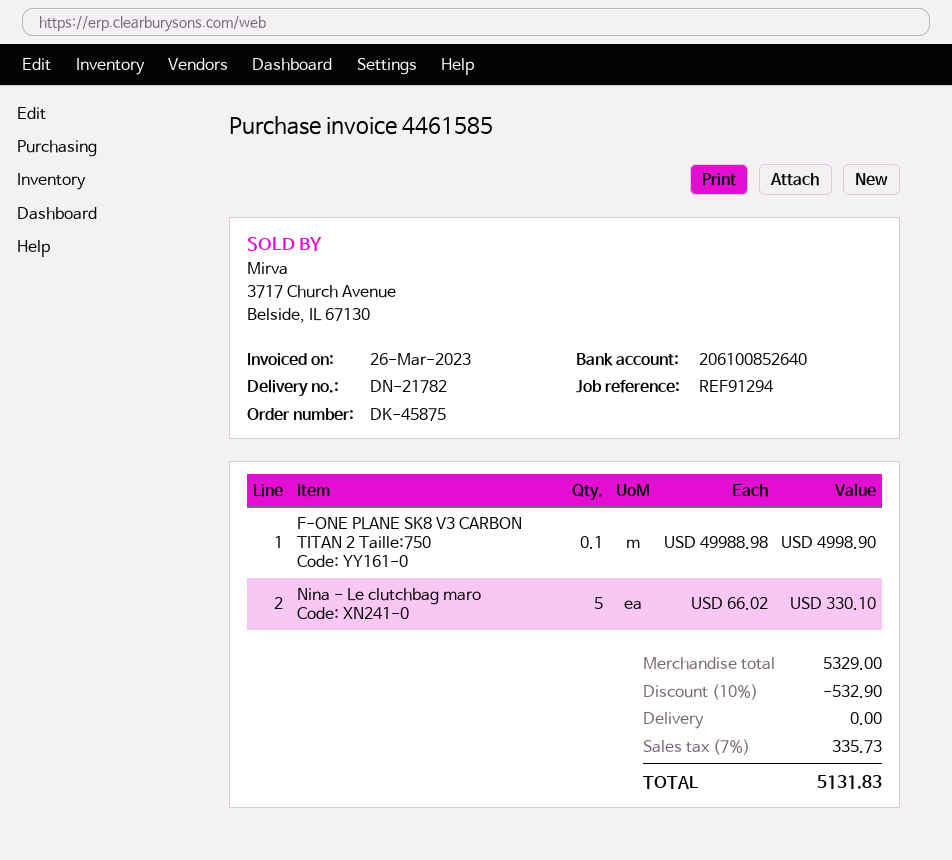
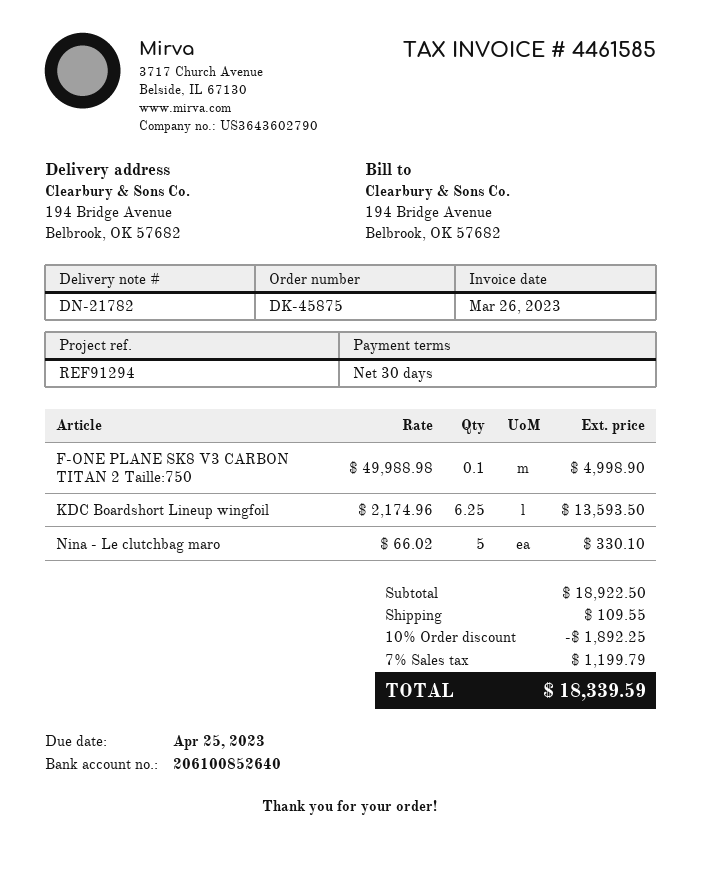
KDC Boardshort Lineup wingfoil: none -> 6.25 x 2174.96 = 13593.50
subtotal: 5329.00 -> 18922.50
discount: 10% = 532.90 -> 10% = 1892.25
shipping: 0.00 -> 109.55
tax: 7% = 335.73 -> 7% = 1199.79
total: 5131.83 -> 18339.59

